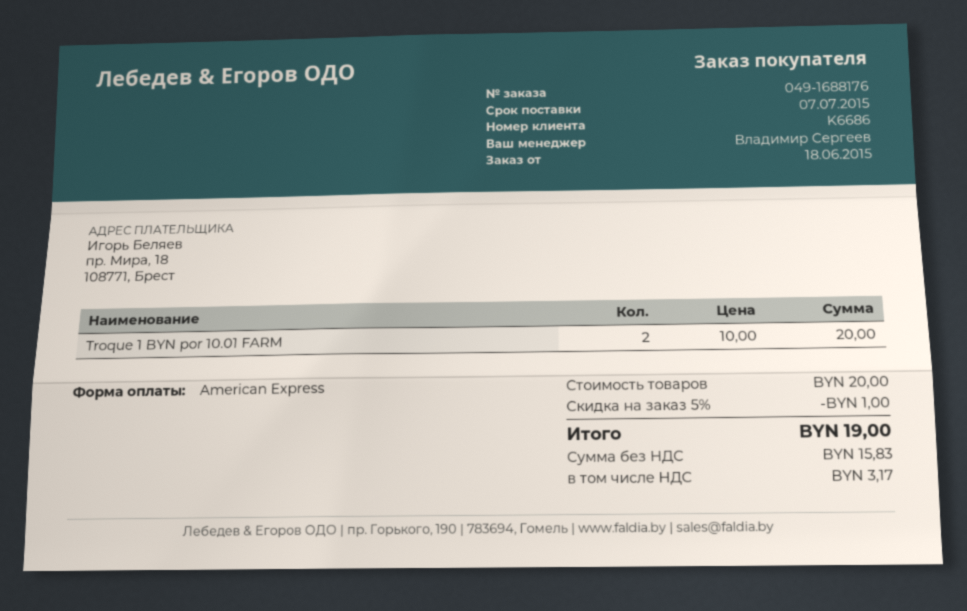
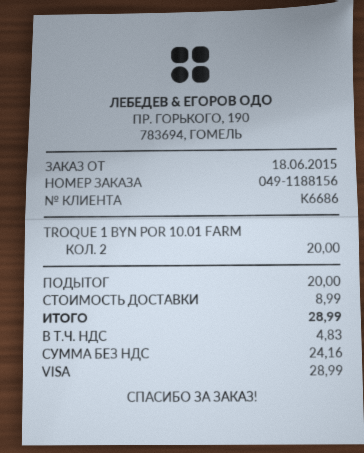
order number: 049-1688176 -> 049-1188156
payment method: American Express -> Visa
discount: 5% = 1.00 -> none
shipping: none -> 8.99
net: 15.83 -> 24.16
tax: 3.17 -> 4.83
total: 19.00 -> 28.99

